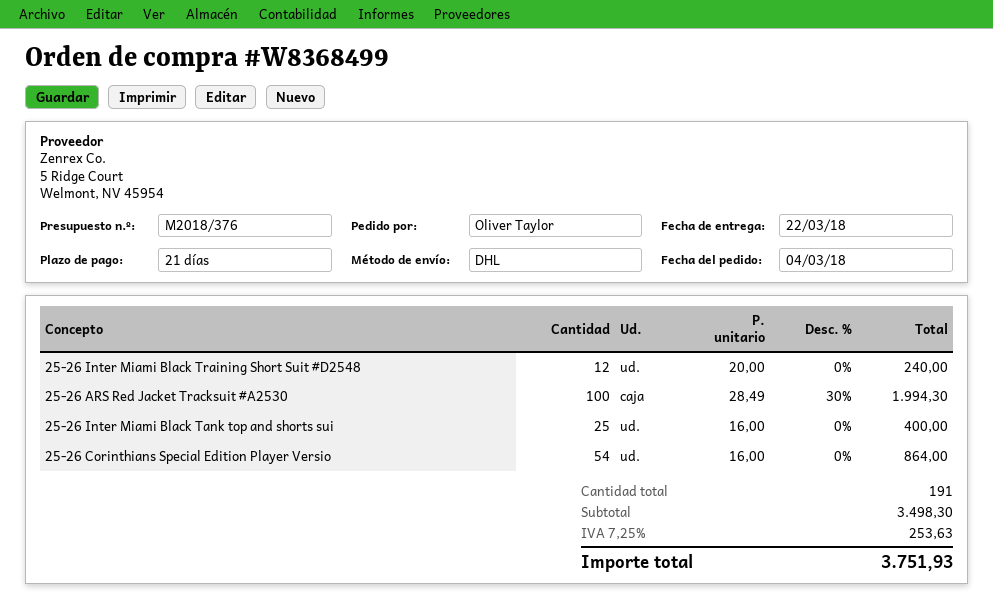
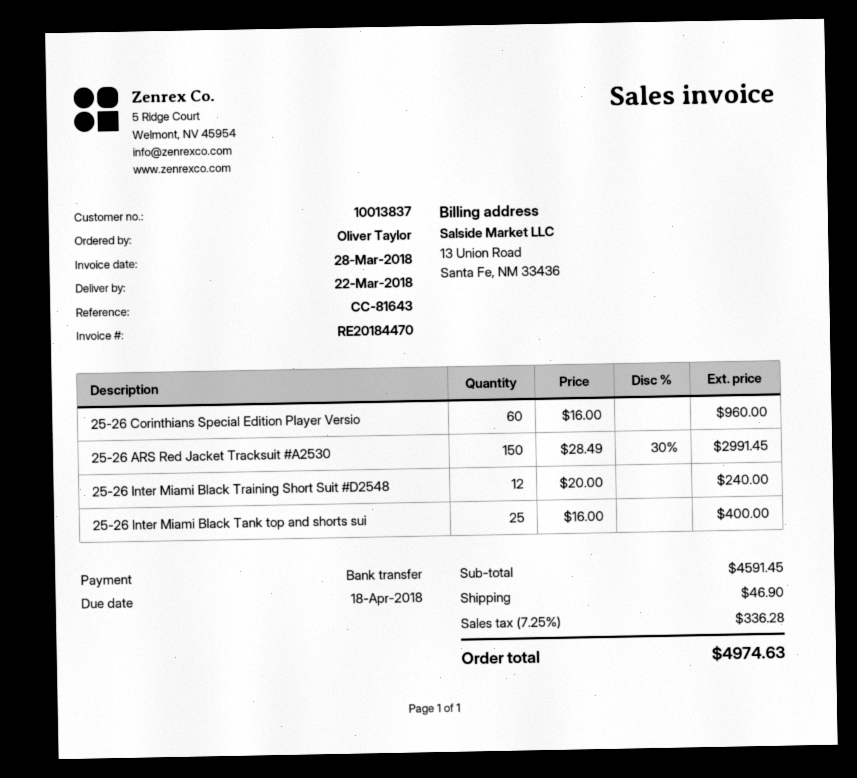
25-26 ARS Red Jacket Tracksuit #A2530: 100 x 28.49 - 30% = 1994.30 -> 150 x 28.49 - 30% = 2991.45
25-26 Corinthians Special Edition Player Versio: 54 x 16.00 = 864.00 -> 60 x 16.00 = 960.00
subtotal: 3498.30 -> 4591.45
shipping: none -> 46.90
tax: 7.25% = 253.63 -> 7.25% = 336.28
total: 3751.93 -> 4974.63

